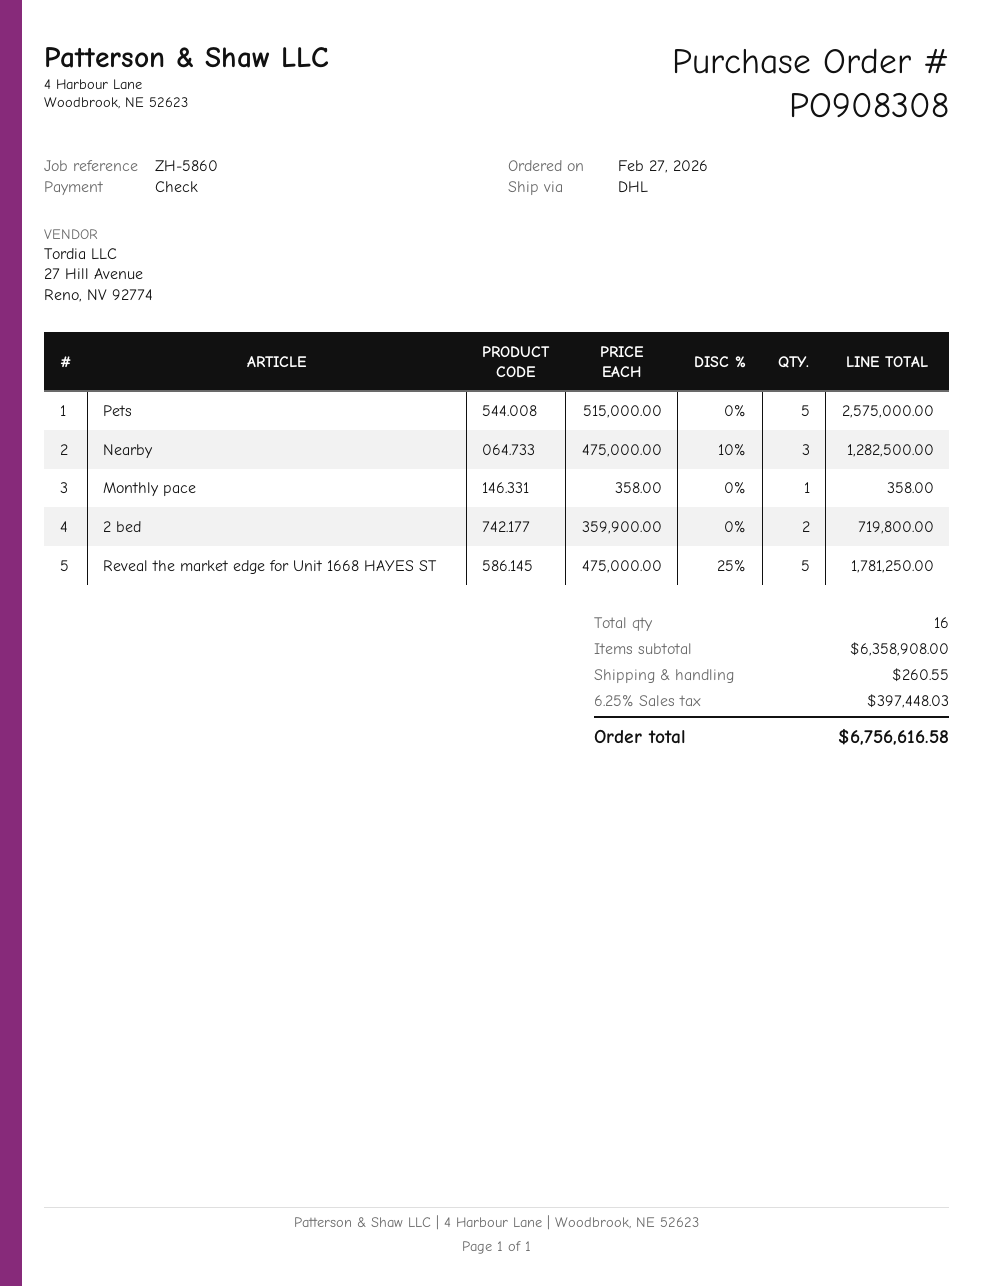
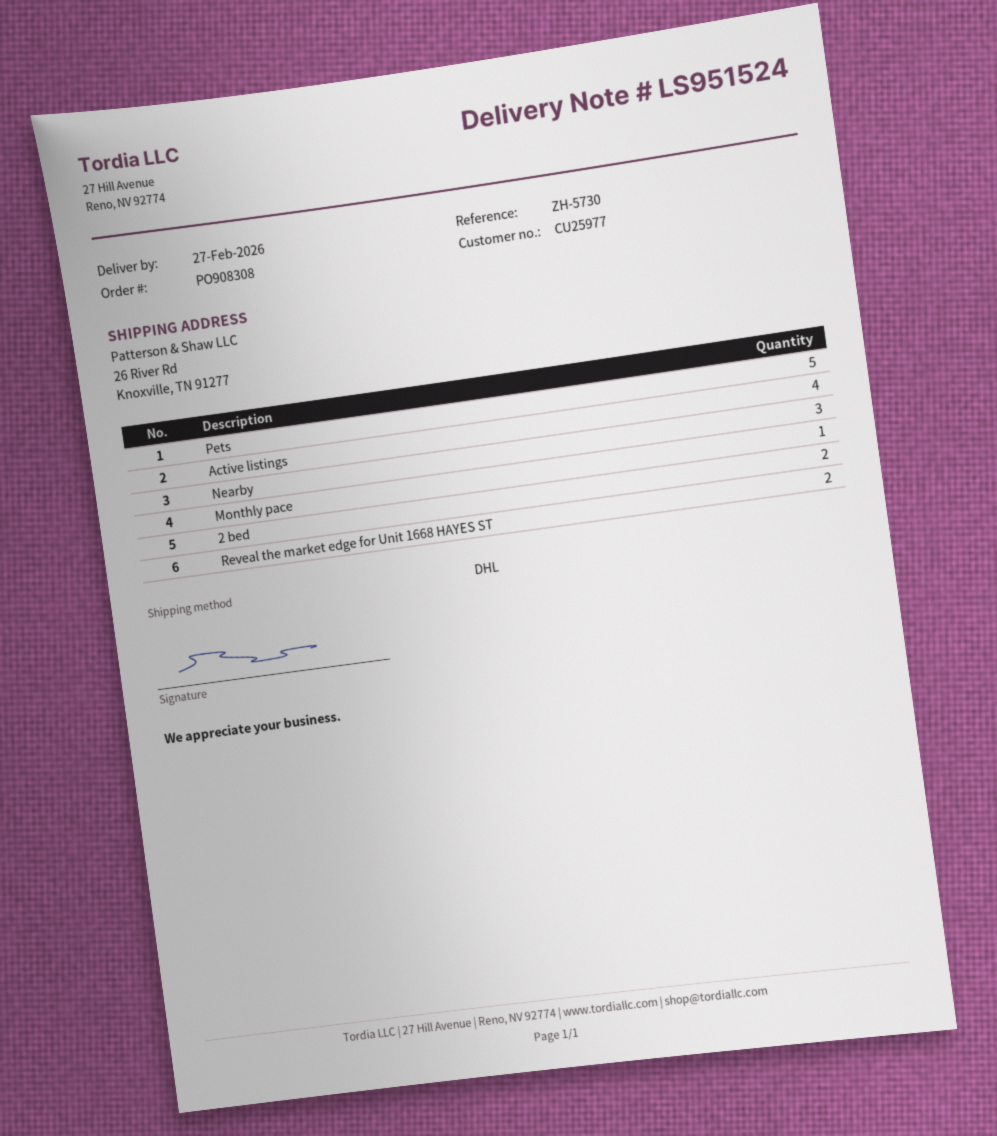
reference: ZH-5860 -> ZH-5730
Reveal the market edge for Unit 1668 HAYES ST: 5 -> 2
Active listings: none -> 4

